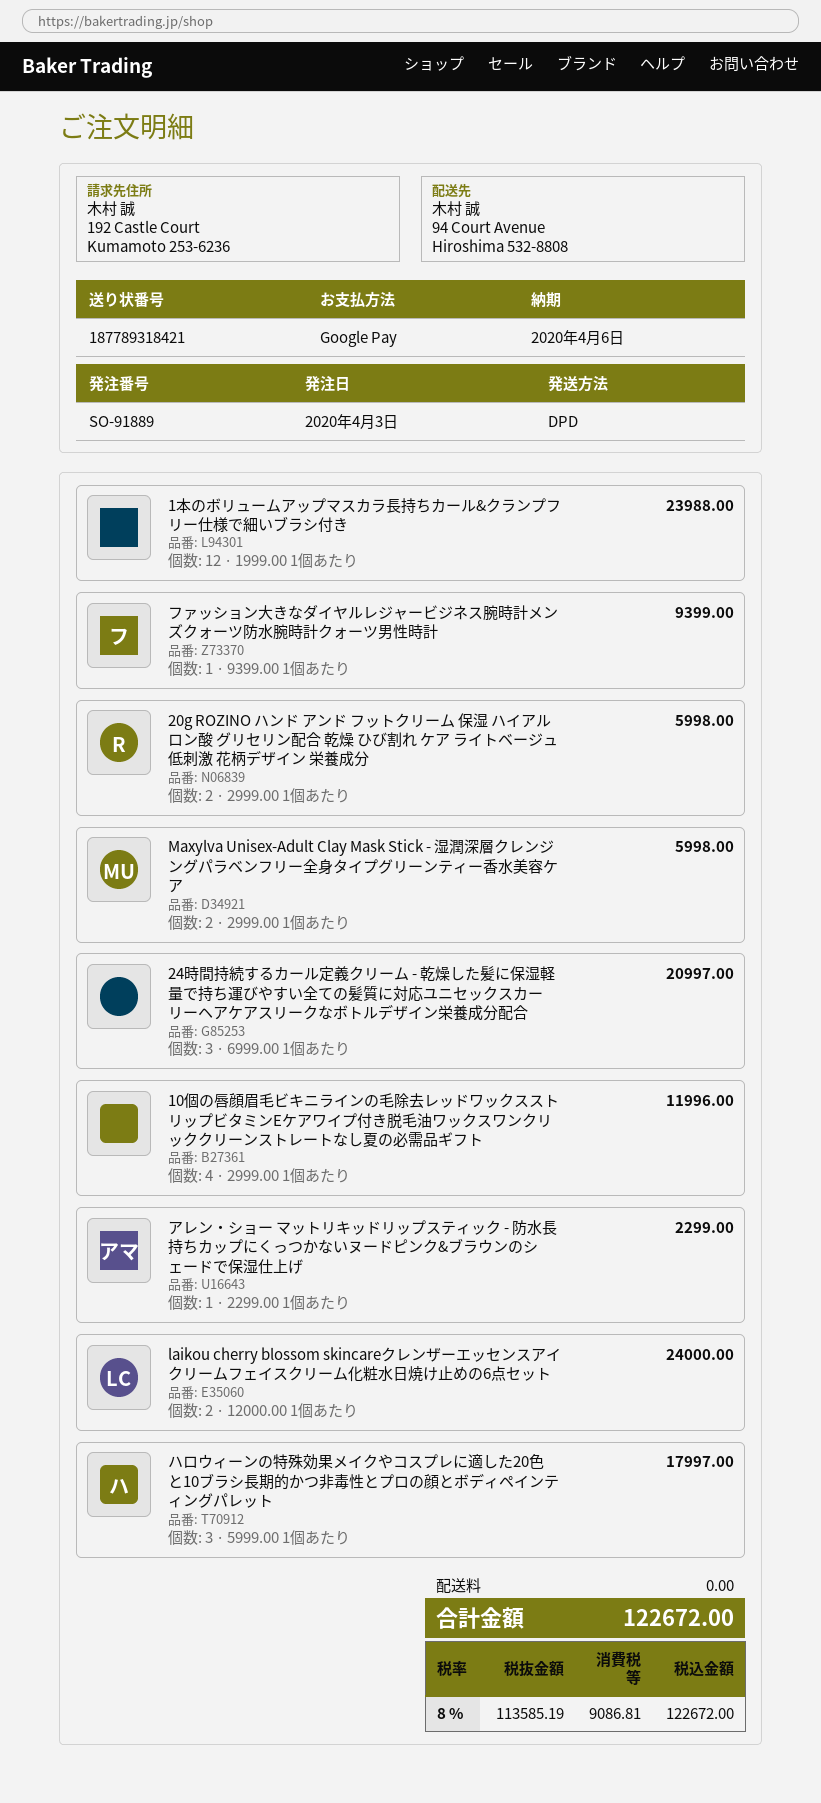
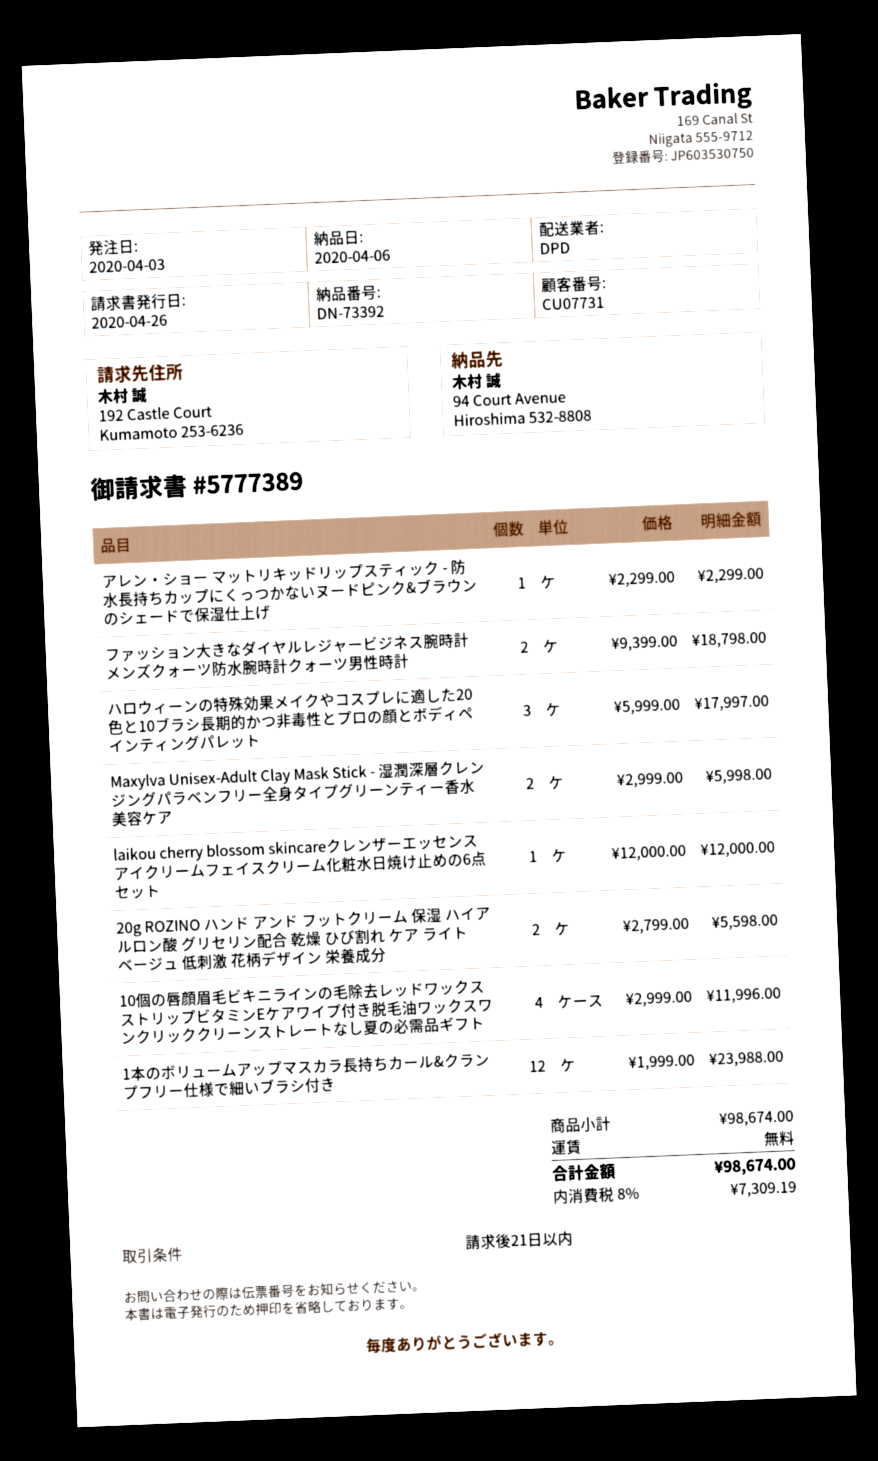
ファッション大きなダイヤルレジャービジネス腕時計メンズクォーツ防水腕時計クォーツ男性時計: 1 x 9399.00 = 9399.00 -> 2 x 9399.00 = 18798.00
20g ROZINO ハンド アンド フットクリーム 保湿 ハイアルロン酸 グリセリン配合 乾燥 ひび割れ ケア ライトベージュ 低刺激 花柄デザイン 栄養成分: 2 x 2999.00 = 5998.00 -> 2 x 2799.00 = 5598.00
24時間持続するカール定義クリーム - 乾燥した髪に保湿軽量で持ち運びやすい全ての髪質に対応ユニセックスカーリーヘアケアスリークなボトルデザイン栄養成分配合: 3 x 6999.00 = 20997.00 -> none
laikou cherry blossom skincareクレンザーエッセンスアイクリームフェイスクリーム化粧水日焼け止めの6点セット: 2 x 12000.00 = 24000.00 -> 1 x 12000.00 = 12000.00
tax: 8% = 9086.81 -> 8% = 7309.19
total: 122672.00 -> 98674.00

